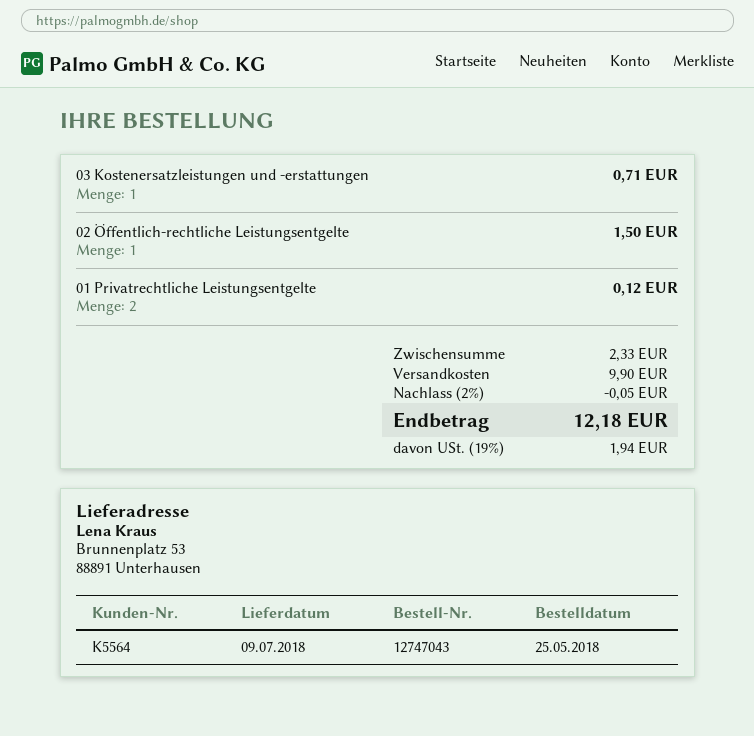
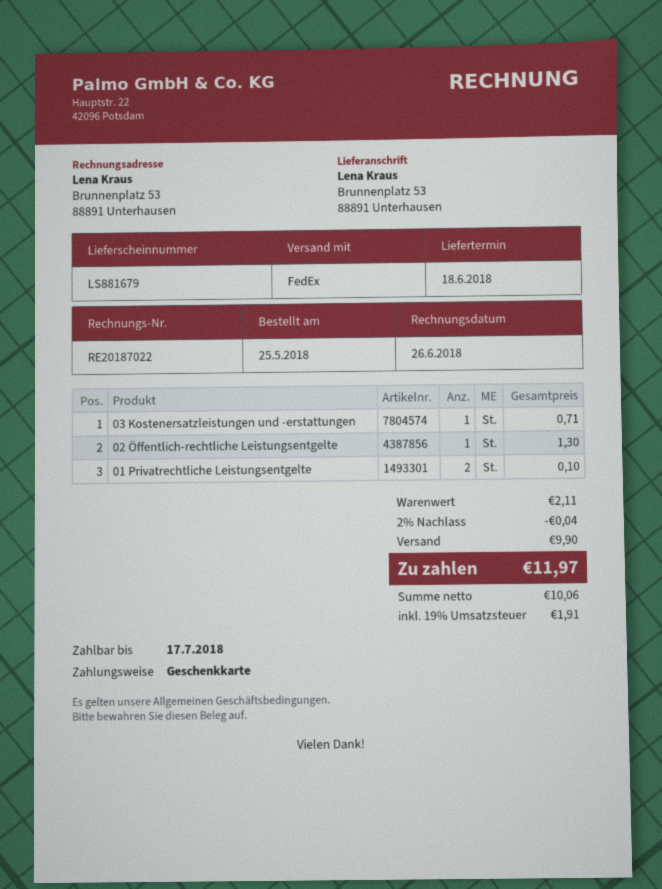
delivery date: 2018-07-09 -> 2018-06-18
02 Öffentlich-rechtliche Leistungsentgelte: 1 for 1.50 -> 1 for 1.30
01 Privatrechtliche Leistungsentgelte: 2 for 0.12 -> 2 for 0.10
subtotal: 2.33 -> 2.11
discount: 2% = 0.05 -> 2% = 0.04
tax: 19% = 1.94 -> 19% = 1.91
total: 12.18 -> 11.97

